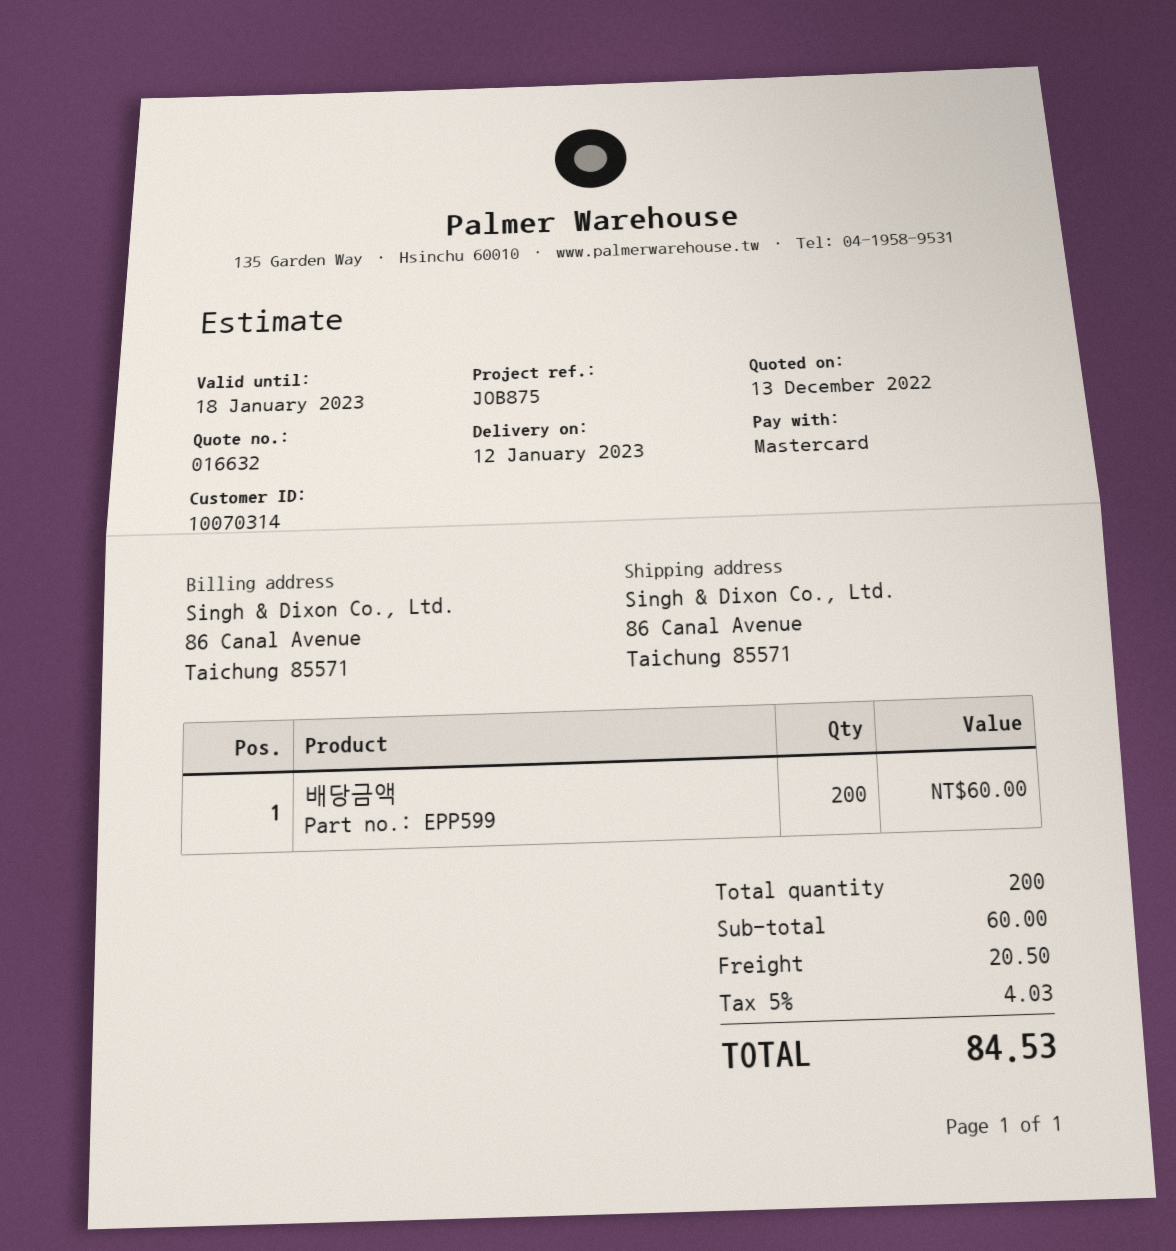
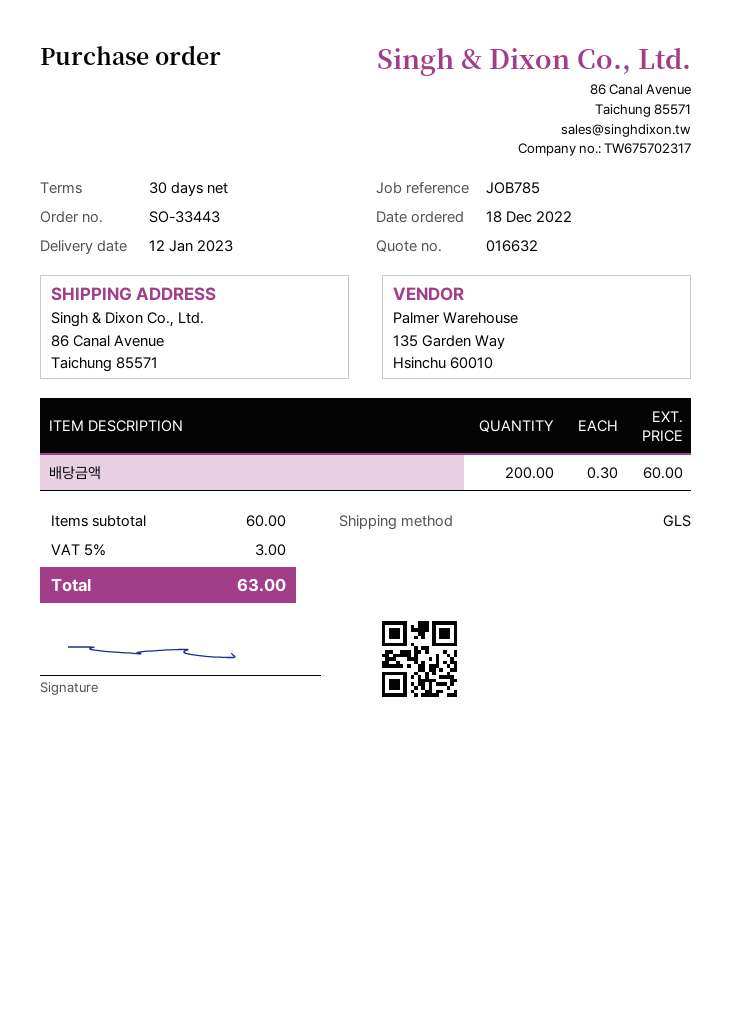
reference: JOB875 -> JOB785
shipping: 20.50 -> none
tax: 5% = 4.03 -> 5% = 3.00
total: 84.53 -> 63.00

